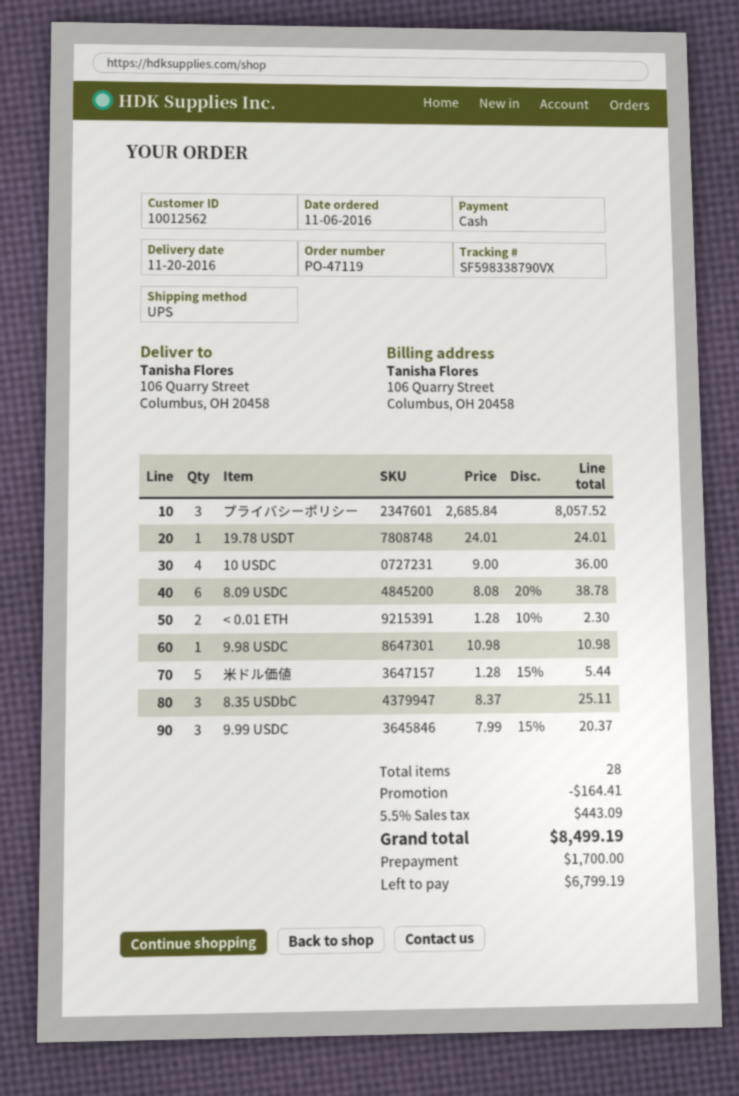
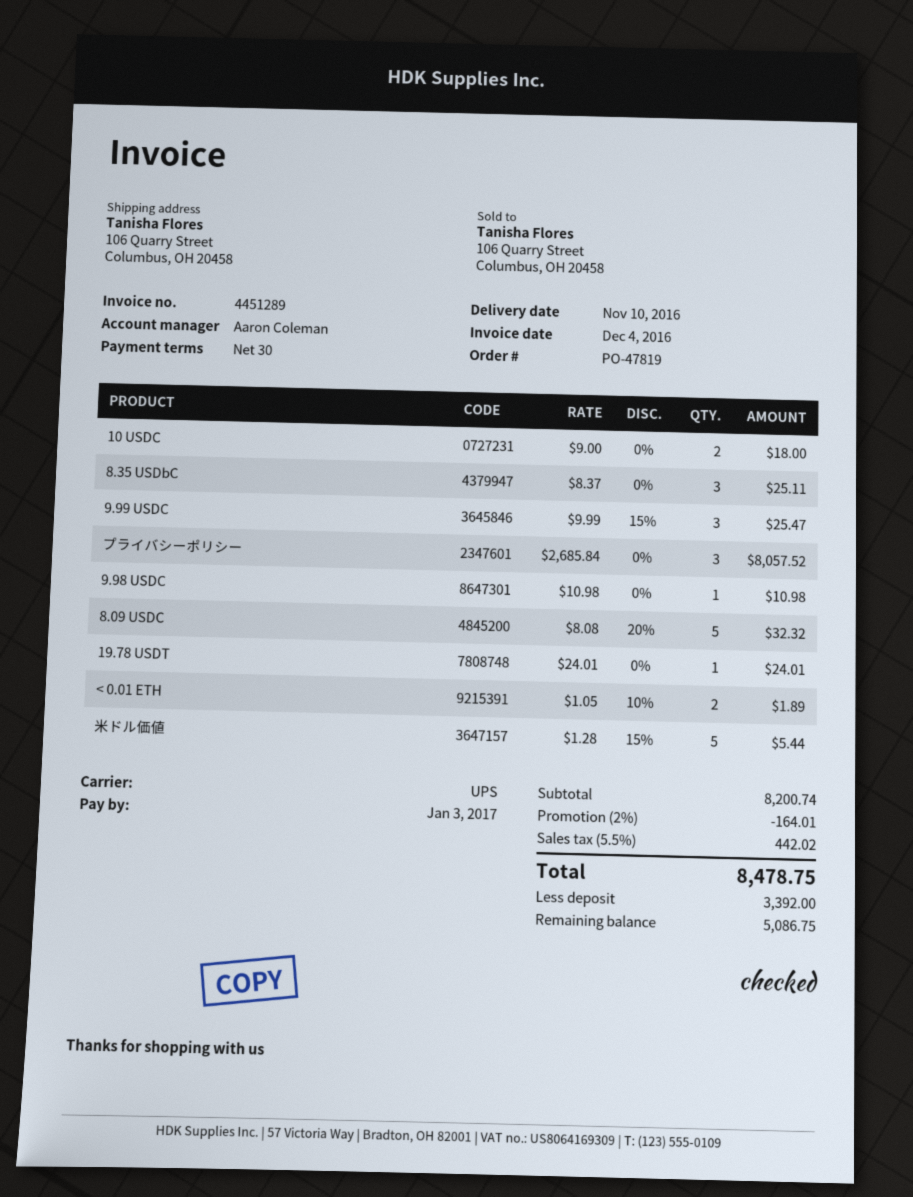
order number: PO-47119 -> PO-47819
delivery date: 2016-11-20 -> 2016-11-10
10 USDC: 4 x 9.00 = 36.00 -> 2 x 9.00 = 18.00
8.09 USDC: 6 x 8.08 - 20% = 38.78 -> 5 x 8.08 - 20% = 32.32
< 0.01 ETH: 2 x 1.28 - 10% = 2.30 -> 2 x 1.05 - 10% = 1.89
9.99 USDC: 3 x 7.99 - 15% = 20.37 -> 3 x 9.99 - 15% = 25.47
discount: 164.41 -> 164.01
tax: 5.5% = 443.09 -> 5.5% = 442.02
total: 8499.19 -> 8478.75
deposit: 1700.00 -> 3392.00
balance: 6799.19 -> 5086.75

